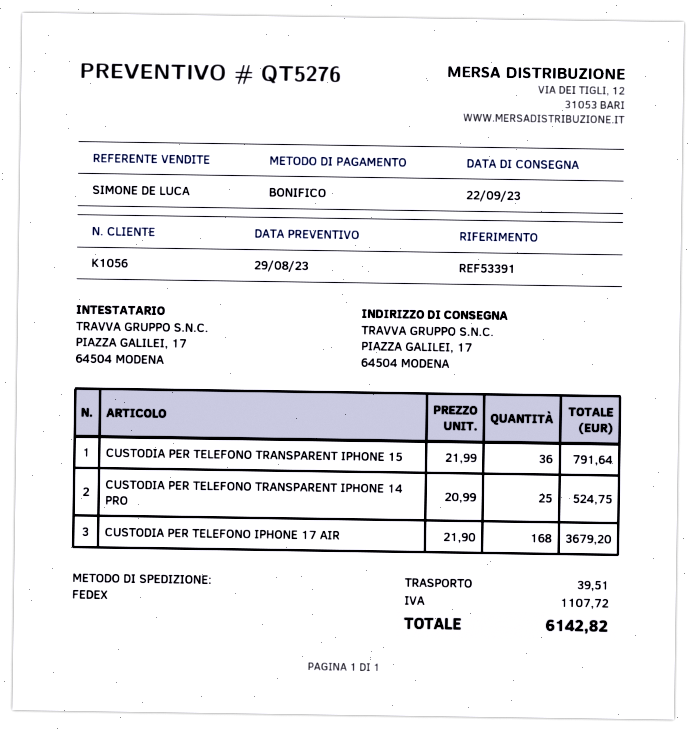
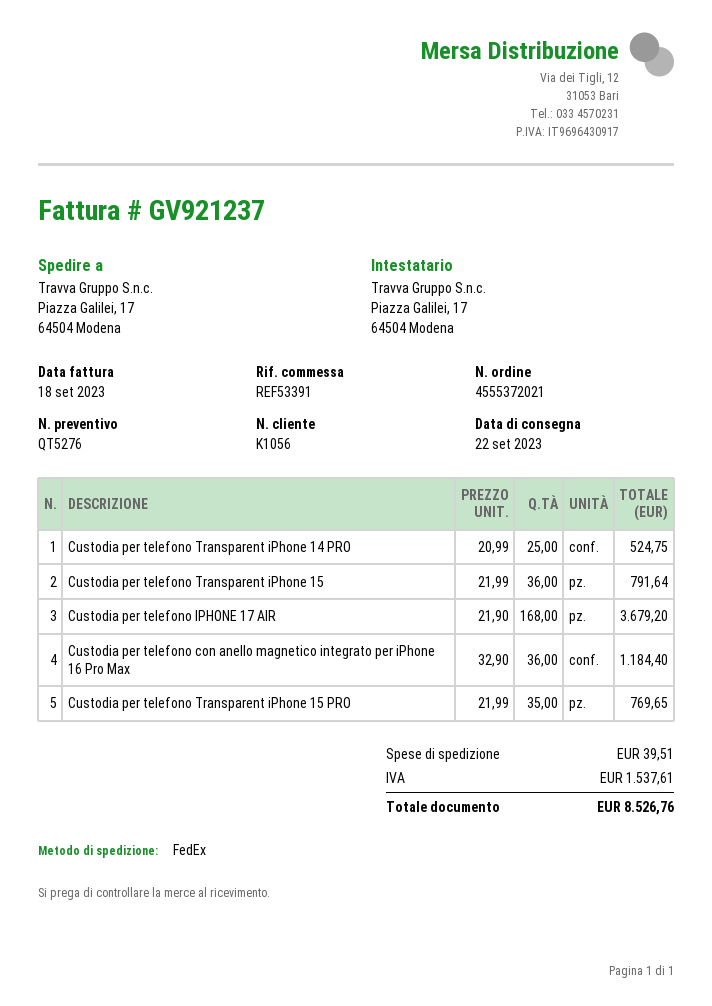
Custodia per telefono con anello magnetico integrato per iPhone 16 Pro Max: none -> 36 x 32.90 = 1184.40
Custodia per telefono Transparent iPhone 15 PRO: none -> 35 x 21.99 = 769.65
tax: 1107.72 -> 1537.61
total: 6142.82 -> 8526.76

